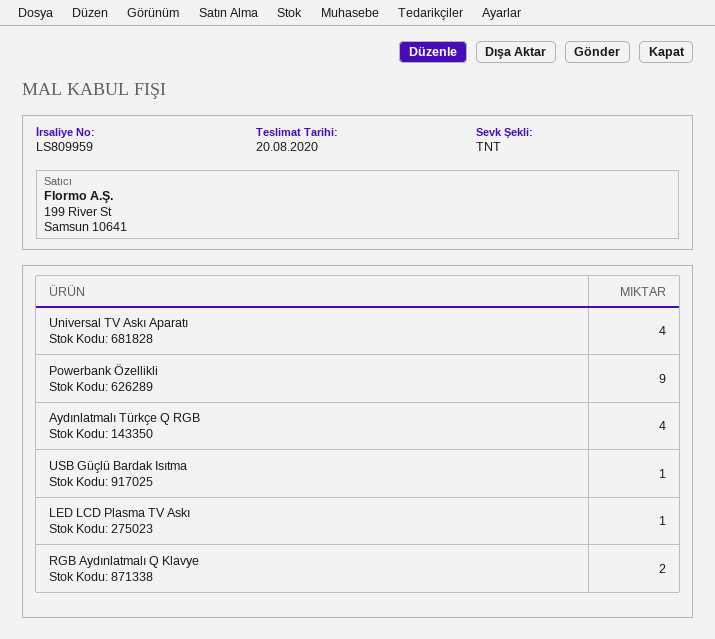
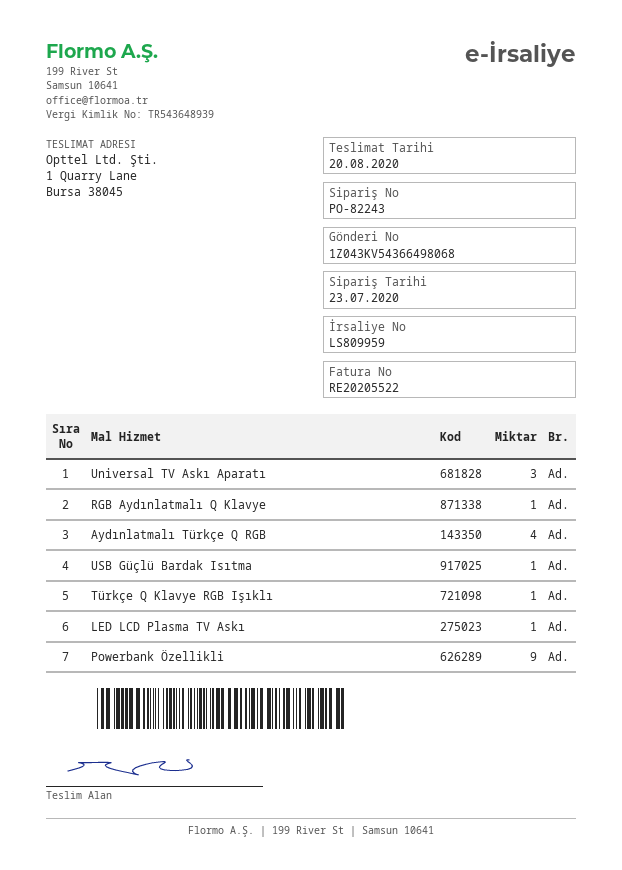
Universal TV Askı Aparatı: 4 -> 3
RGB Aydınlatmalı Q Klavye: 2 -> 1
Türkçe Q Klavye RGB Işıklı: none -> 1

